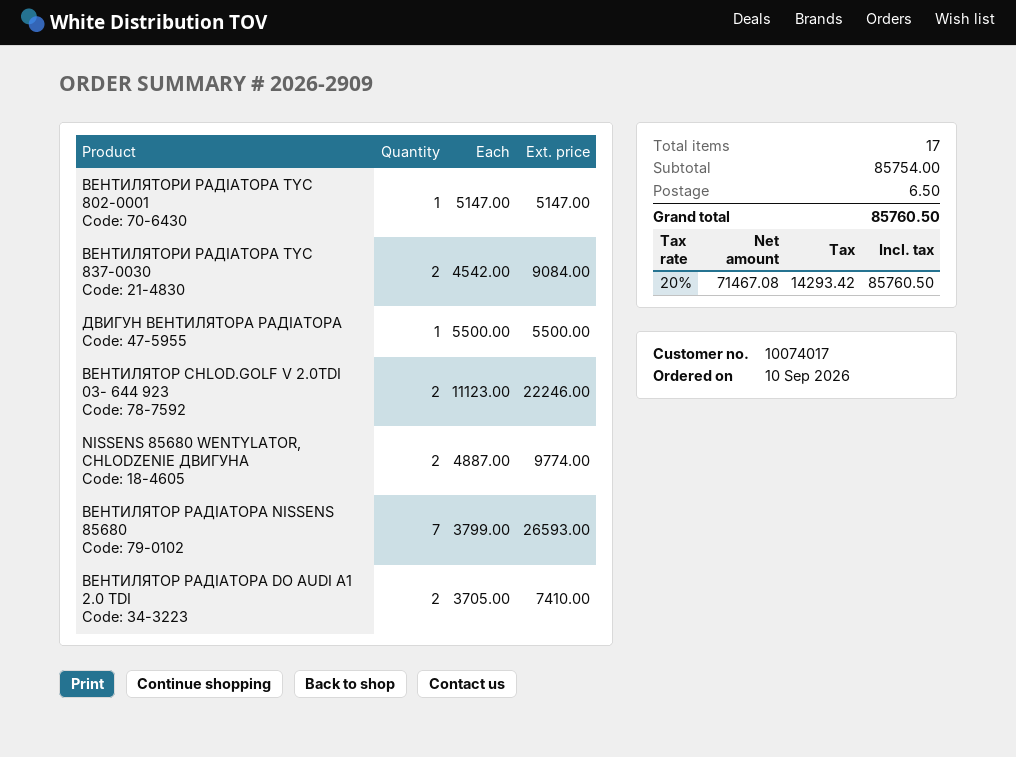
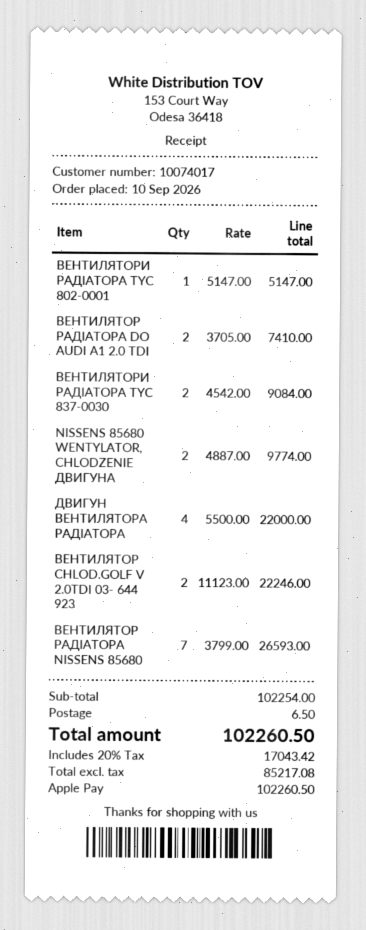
ДВИГУН ВЕНТИЛЯТОРА РАДІАТОРА: 1 x 5500.00 = 5500.00 -> 4 x 5500.00 = 22000.00
subtotal: 85754.00 -> 102254.00
net: 71467.08 -> 85217.08
tax: 20% = 14293.42 -> 20% = 17043.42
total: 85760.50 -> 102260.50

